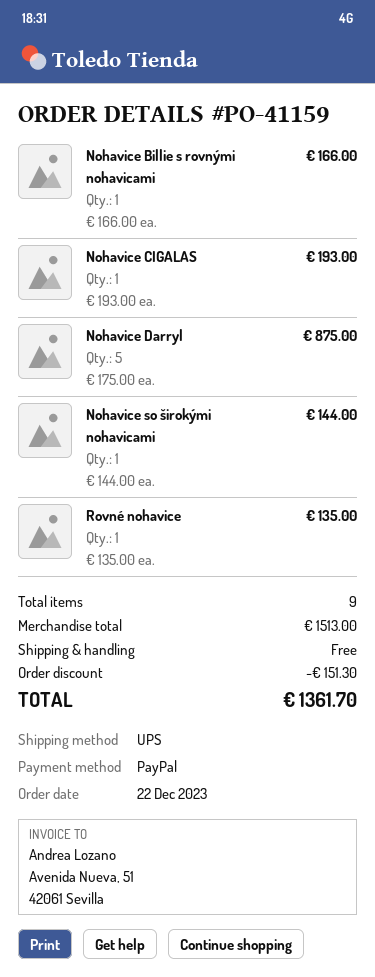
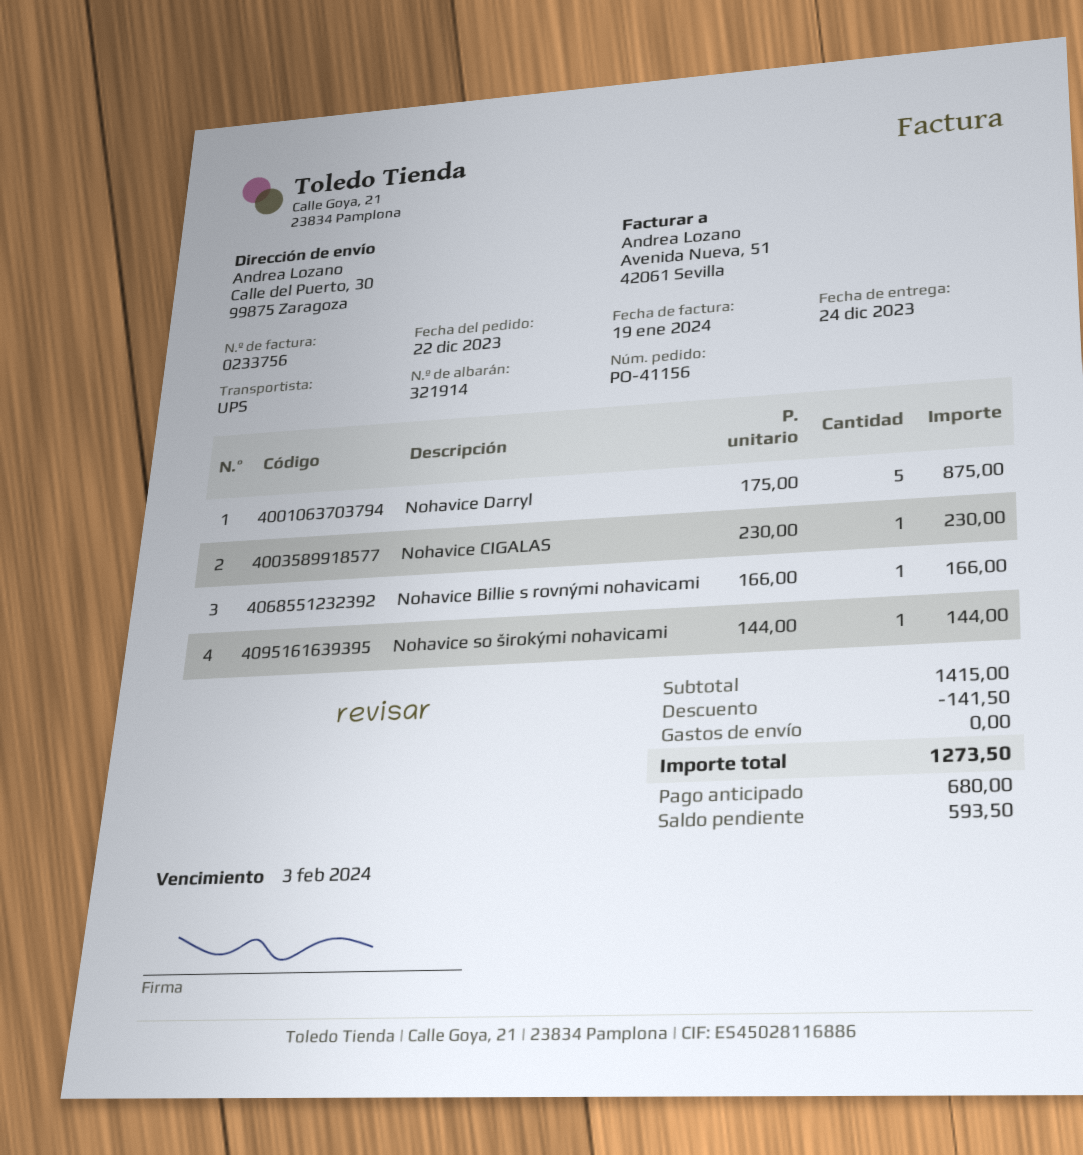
order number: PO-41159 -> PO-41156
Nohavice CIGALAS: 1 x 193.00 = 193.00 -> 1 x 230.00 = 230.00
Rovné nohavice: 1 x 135.00 = 135.00 -> none
subtotal: 1513.00 -> 1415.00
discount: 151.30 -> 141.50
total: 1361.70 -> 1273.50

